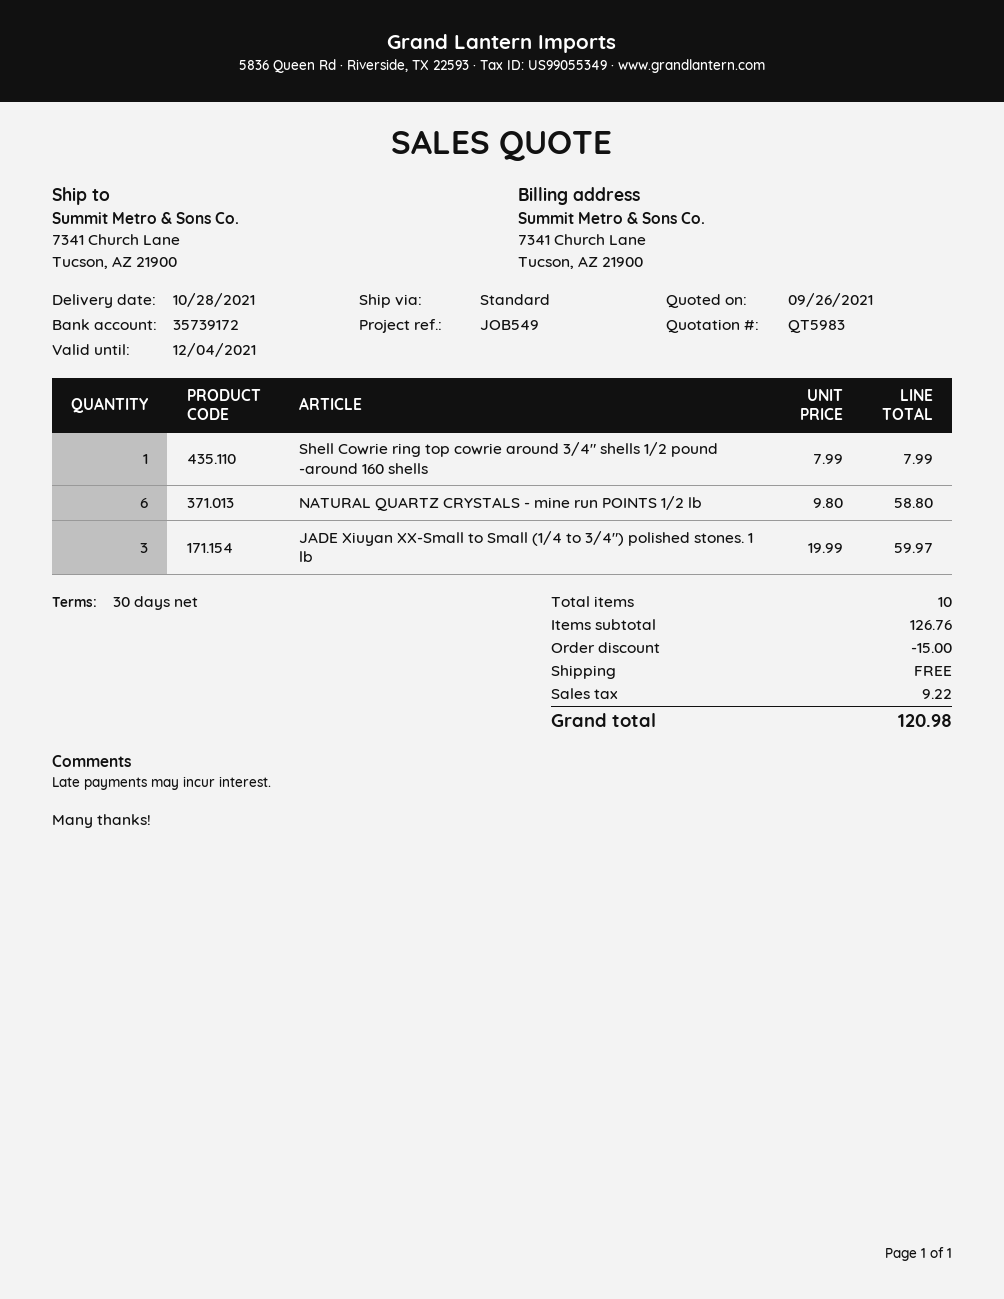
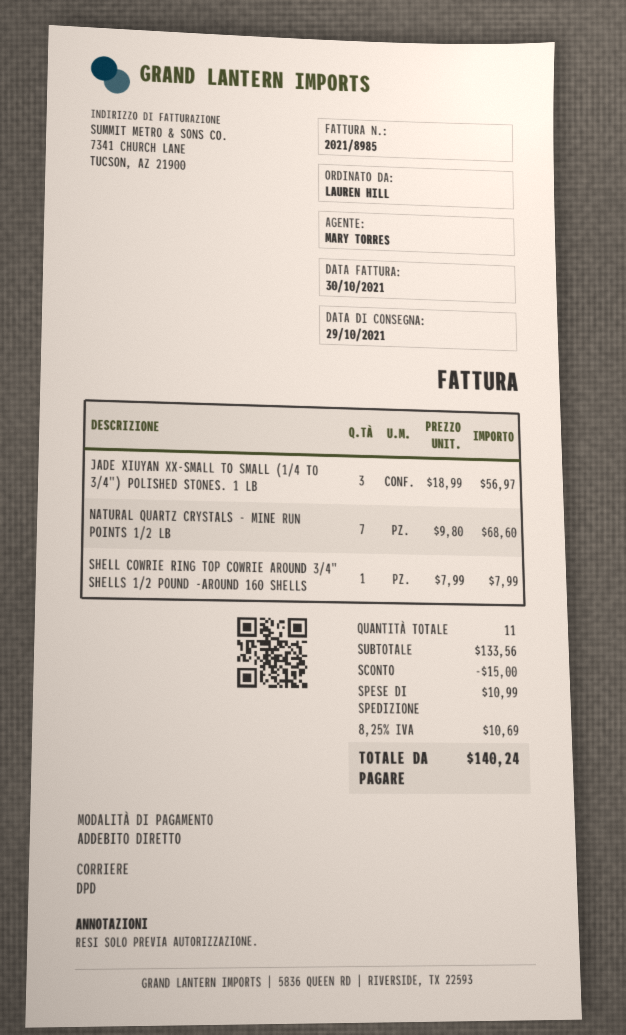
delivery date: 2021-10-28 -> 2021-10-29
shipping method: standard -> DPD
NATURAL QUARTZ CRYSTALS - mine run POINTS 1/2 lb: 6 x 9.80 = 58.80 -> 7 x 9.80 = 68.60
JADE Xiuyan XX-Small to Small (1/4 to 3/4") polished stones. 1 lb: 3 x 19.99 = 59.97 -> 3 x 18.99 = 56.97
total quantity: 10 -> 11
subtotal: 126.76 -> 133.56
shipping: 0.00 -> 10.99
tax: 9.22 -> 10.69
total: 120.98 -> 140.24

